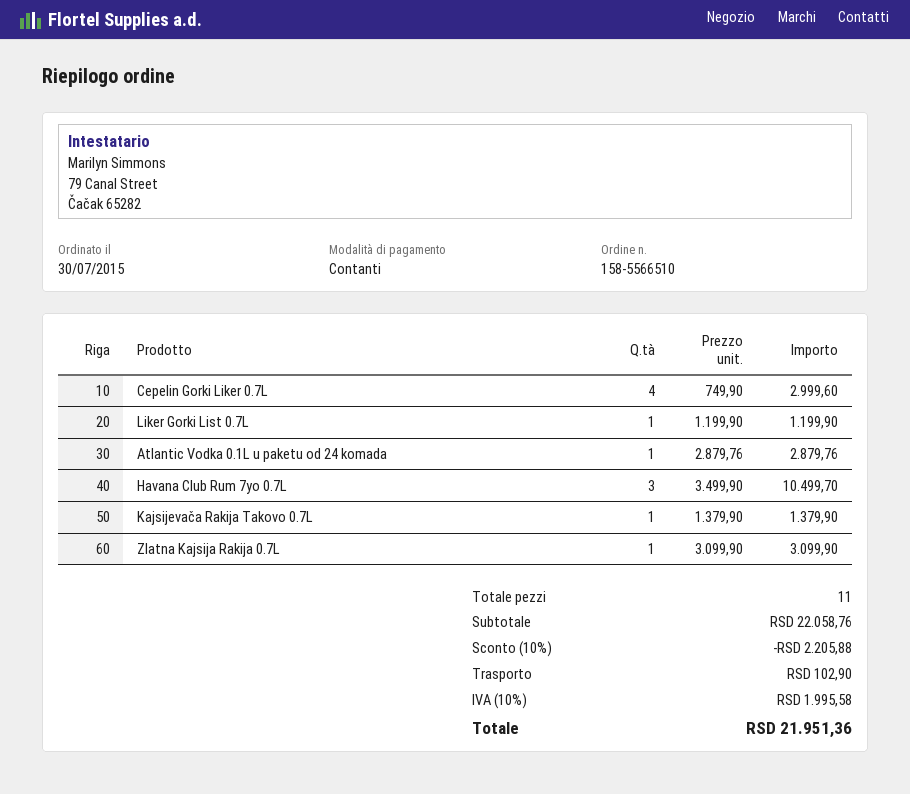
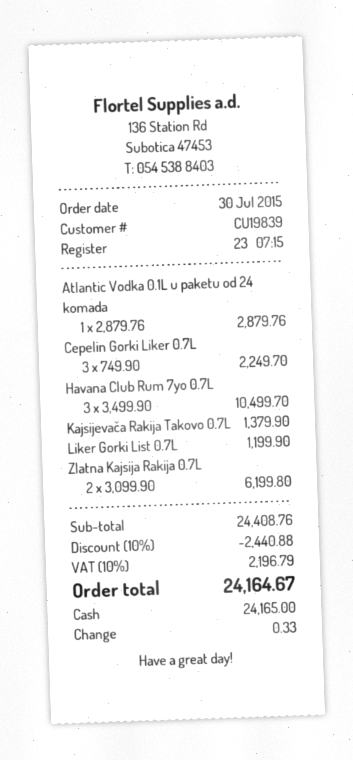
Cepelin Gorki Liker 0.7L: 4 x 749.90 = 2999.60 -> 3 x 749.90 = 2249.70
Zlatna Kajsija Rakija 0.7L: 1 x 3099.90 = 3099.90 -> 2 x 3099.90 = 6199.80
subtotal: 22058.76 -> 24408.76
discount: 10% = 2205.88 -> 10% = 2440.88
shipping: 102.90 -> none
tax: 10% = 1995.58 -> 10% = 2196.79
total: 21951.36 -> 24164.67

